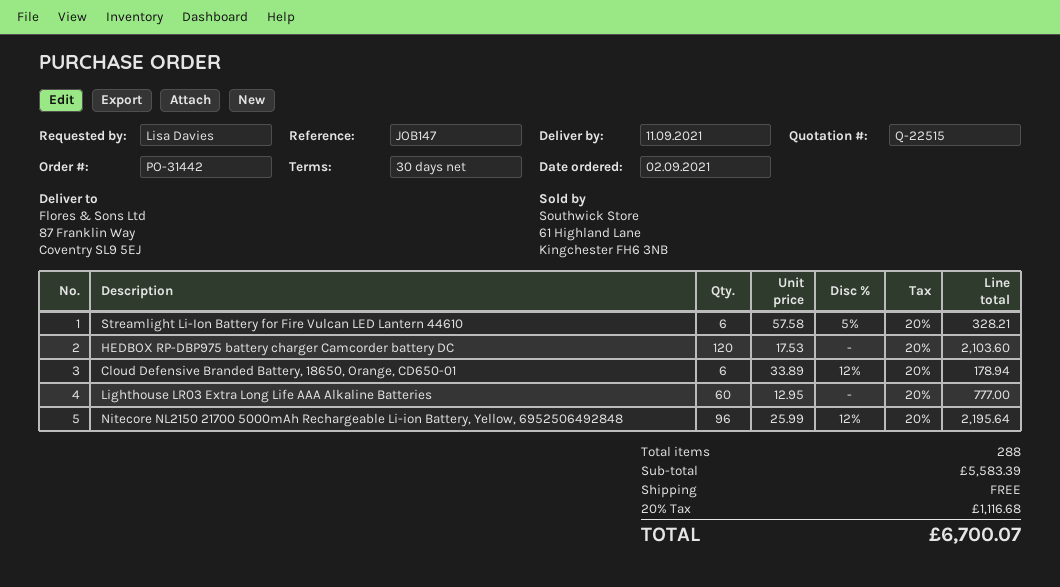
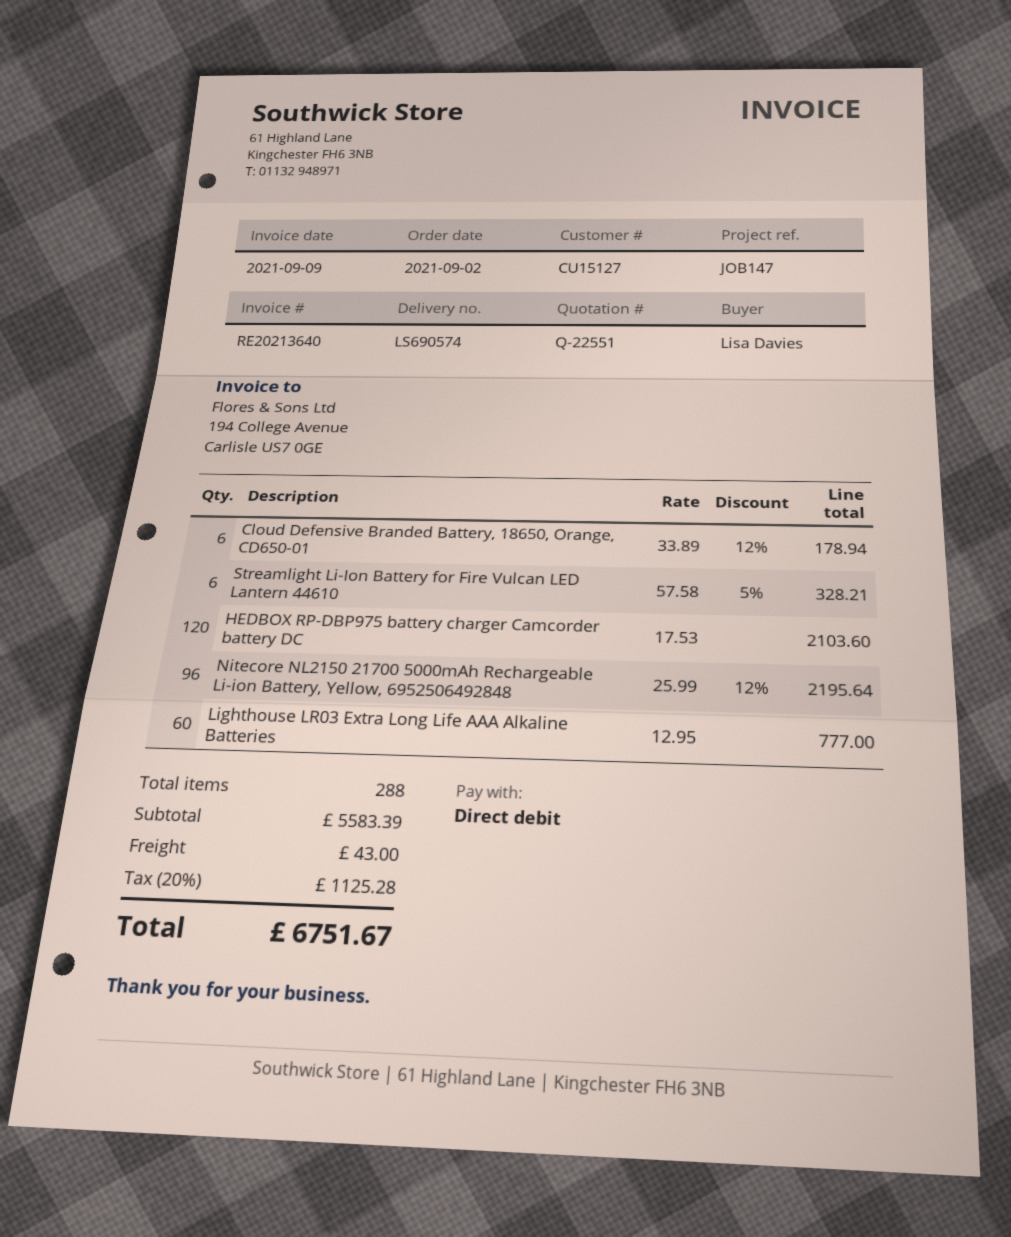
quote number: Q-22515 -> Q-22551
shipping: 0.00 -> 43.00
tax: 20% = 1116.68 -> 20% = 1125.28
total: 6700.07 -> 6751.67

